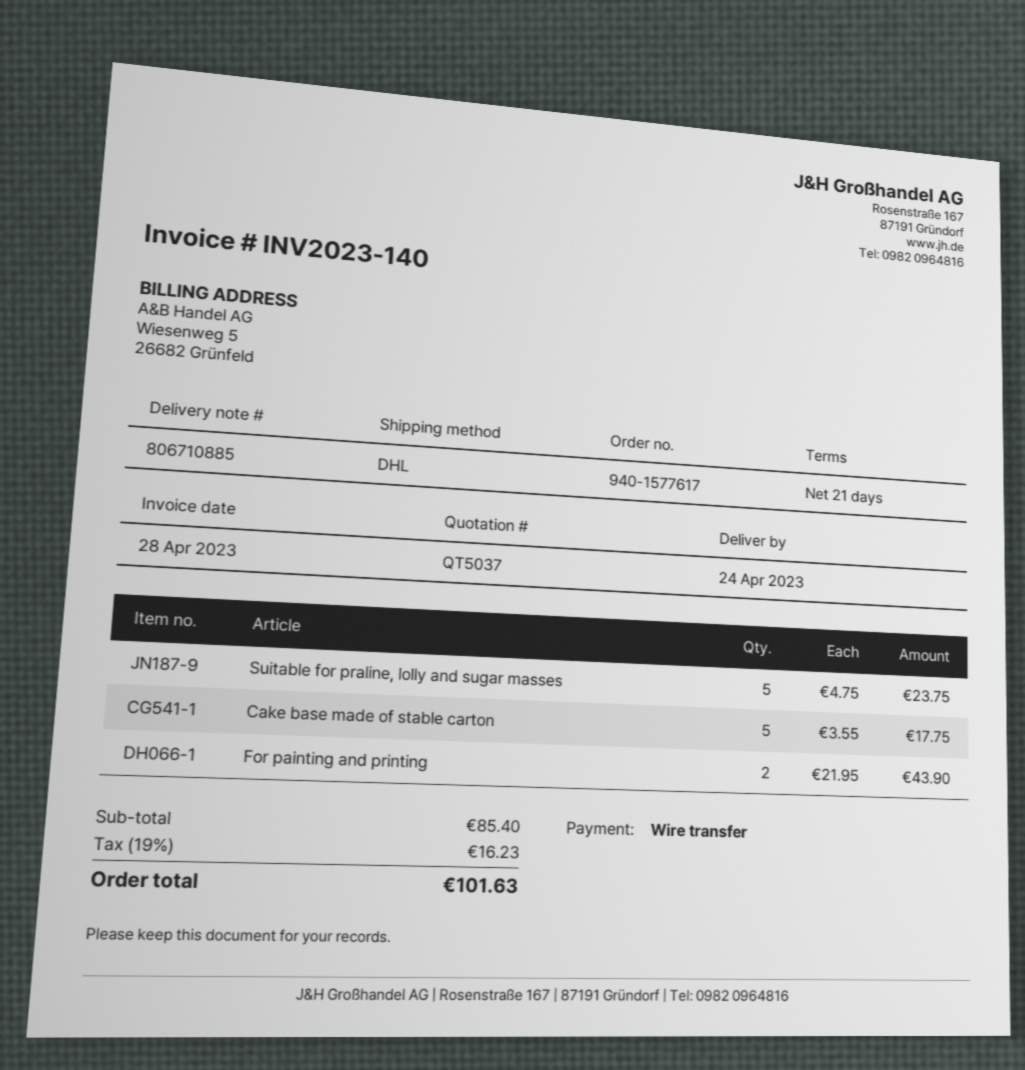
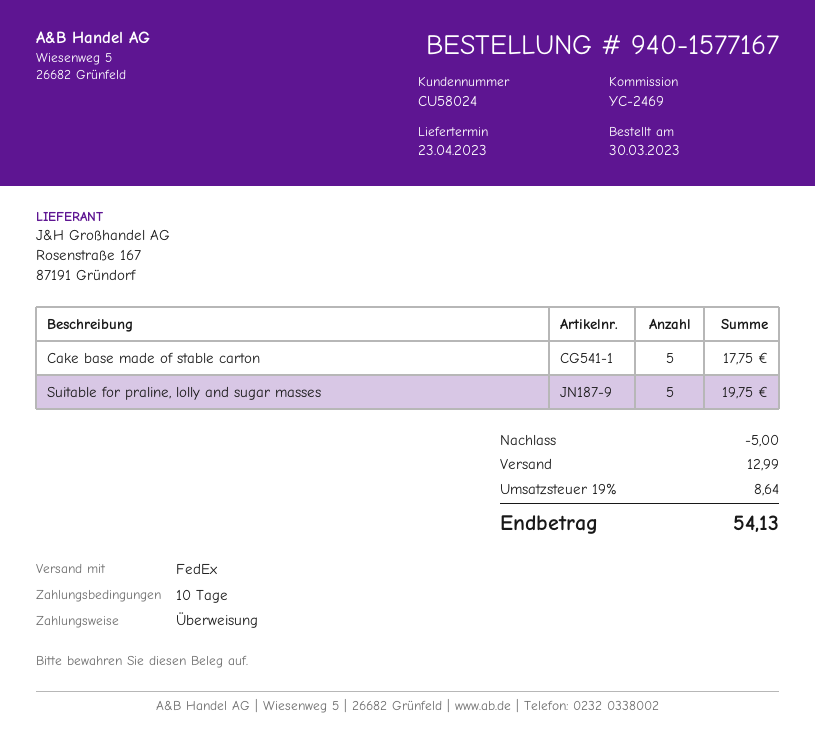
order number: 940-1577617 -> 940-1577167
delivery date: 2023-04-24 -> 2023-04-23
payment terms: 21 days -> 10 days
shipping method: DHL -> FedEx
Suitable for praline, lolly and sugar masses: 5 for 23.75 -> 5 for 19.75
For painting and printing: 2 for 43.90 -> none
discount: none -> 5.00
shipping: none -> 12.99
tax: 19% = 16.23 -> 19% = 8.64
total: 101.63 -> 54.13

